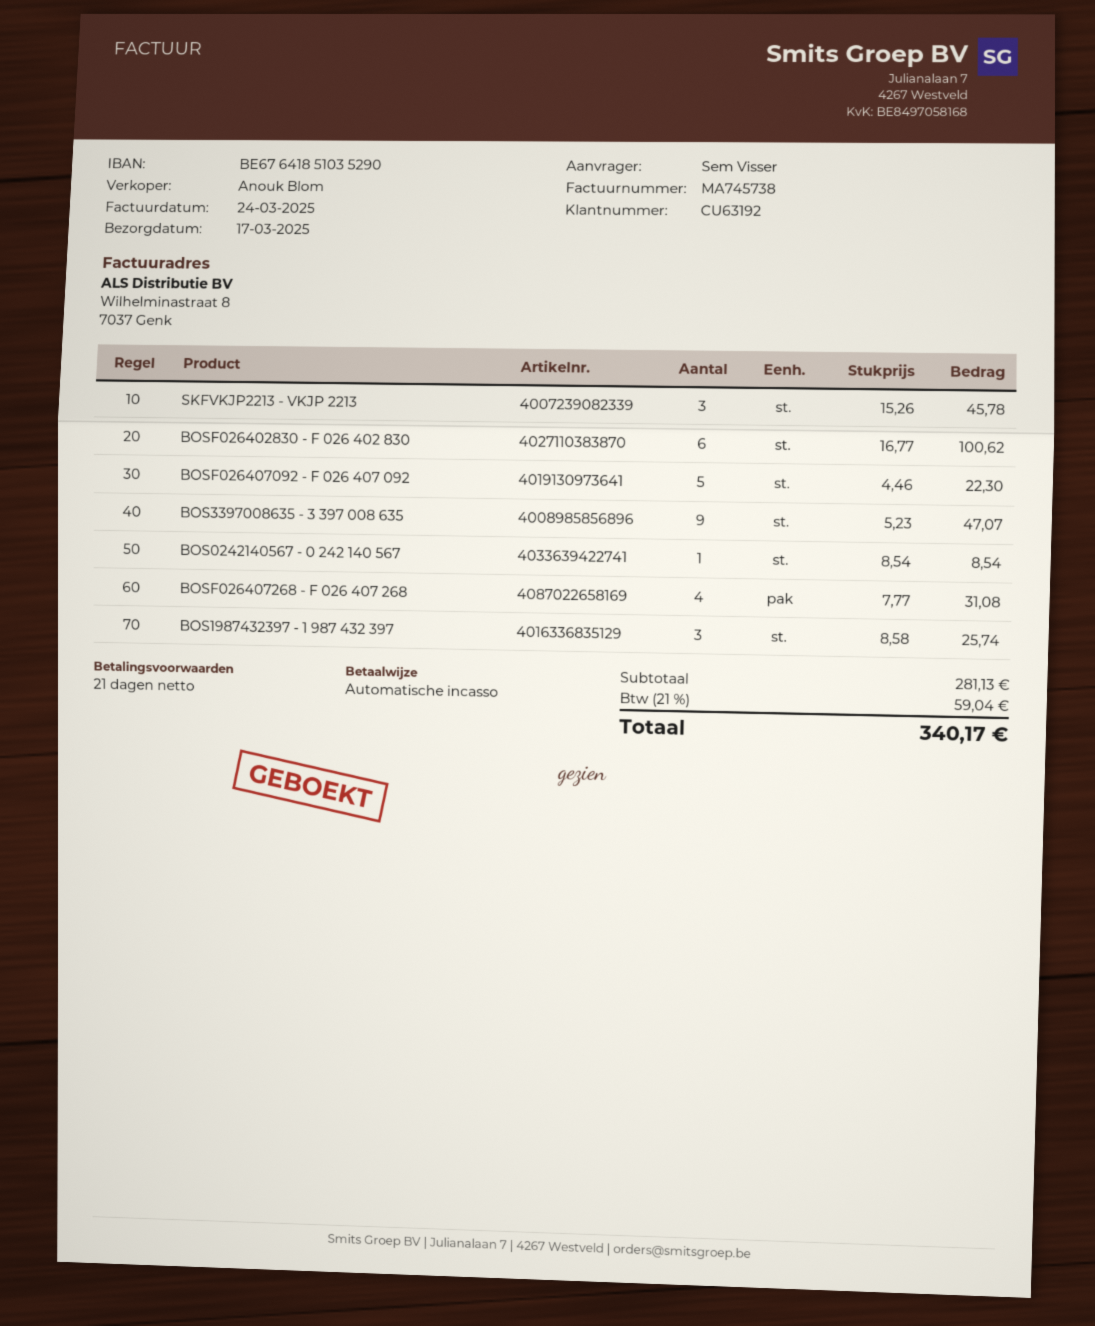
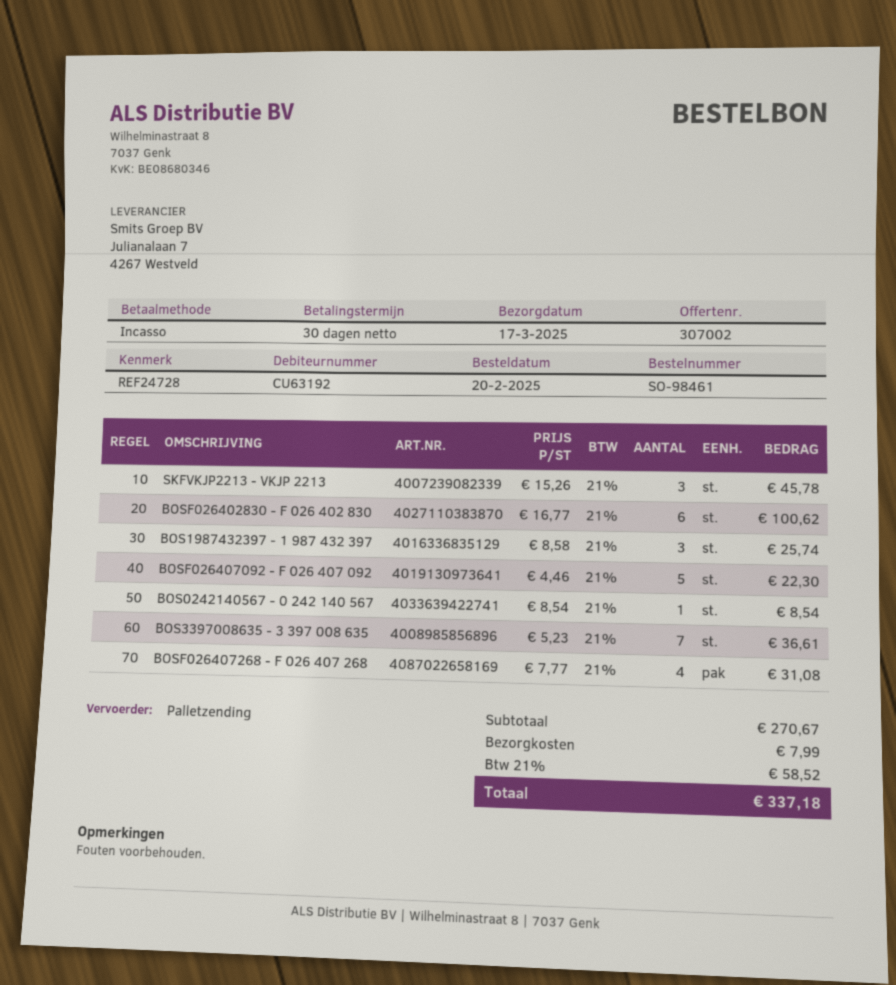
payment terms: 21 days -> 30 days
BOS3397008635 - 3 397 008 635: 9 x 5.23 = 47.07 -> 7 x 5.23 = 36.61
subtotal: 281.13 -> 270.67
shipping: none -> 7.99
tax: 21% = 59.04 -> 21% = 58.52
total: 340.17 -> 337.18

